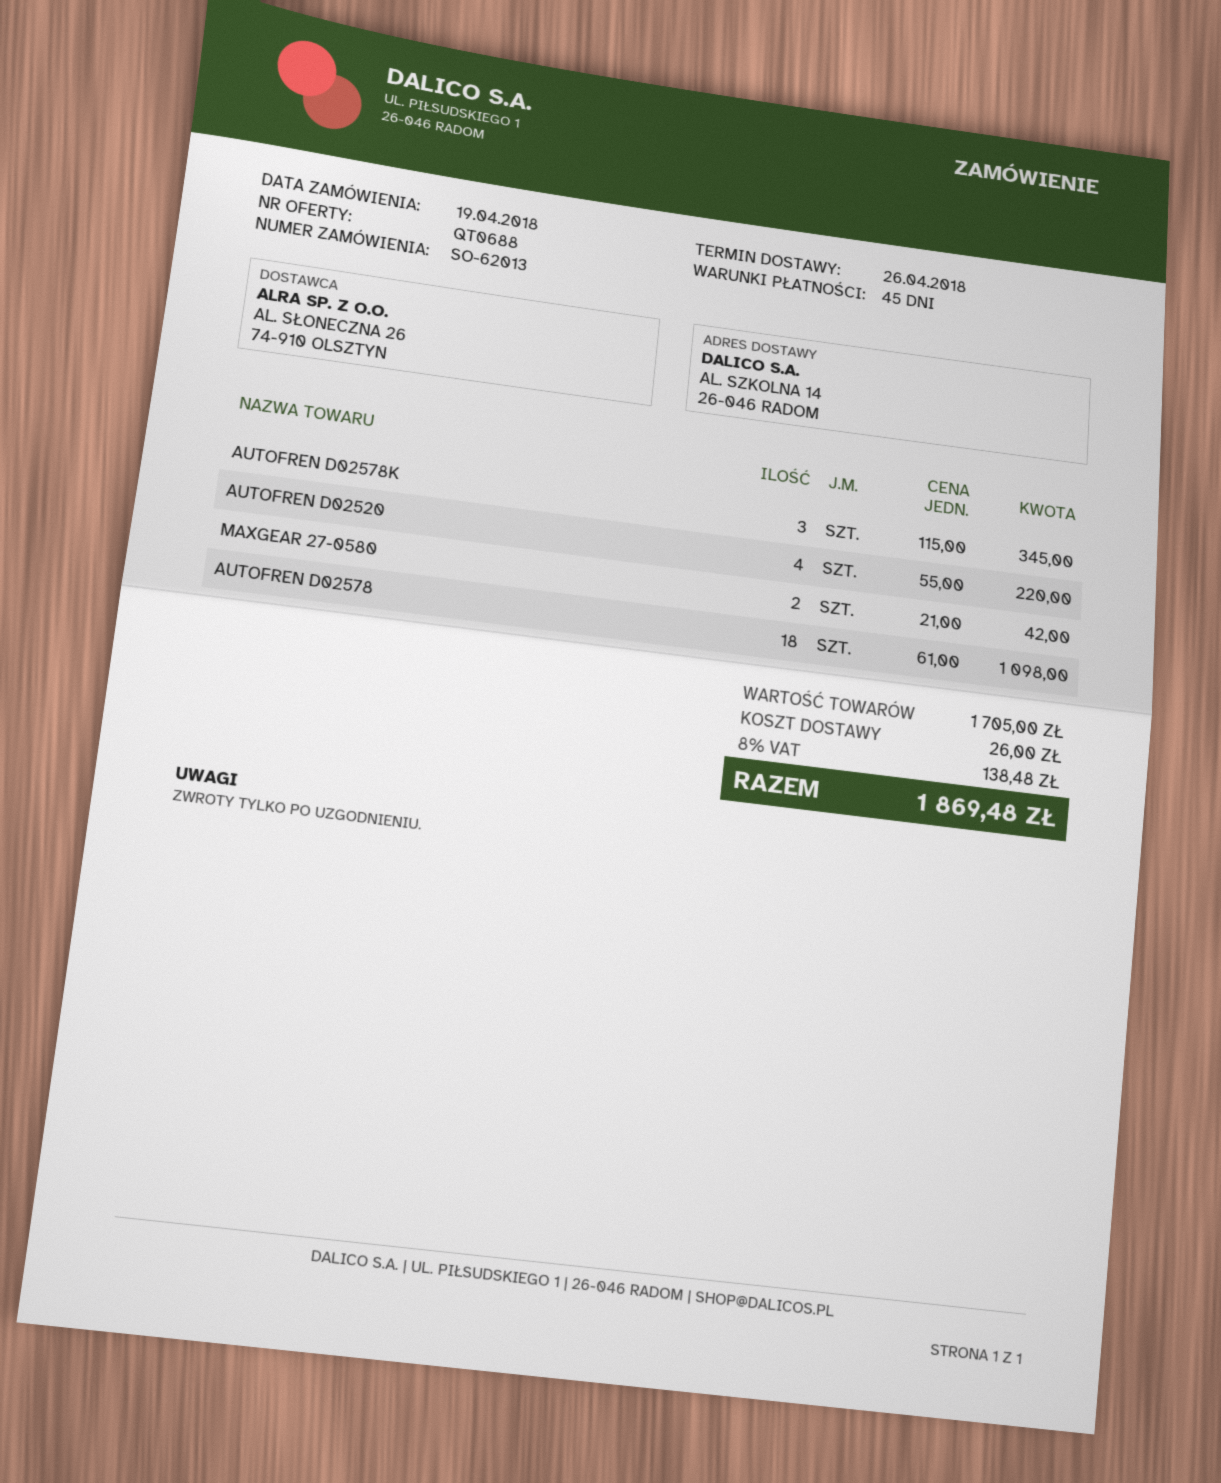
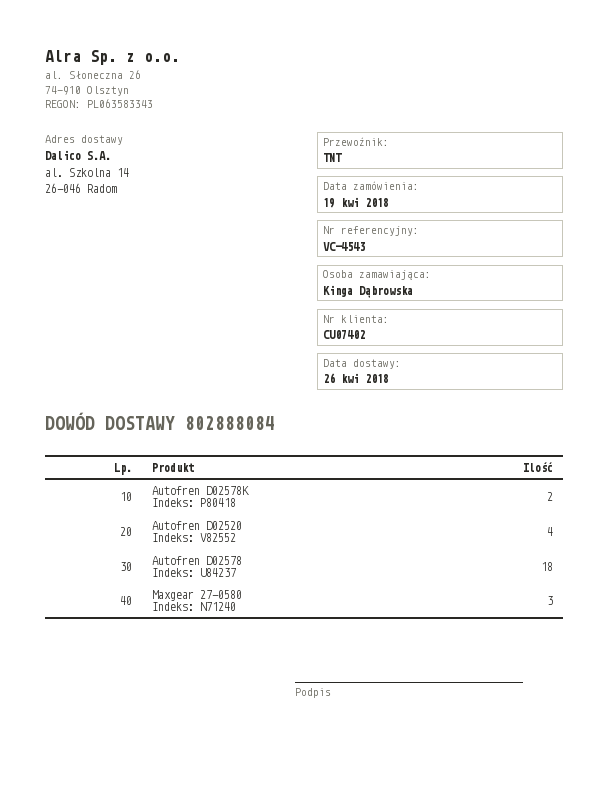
AUTOFREN D02578K: 3 -> 2
MAXGEAR 27-0580: 2 -> 3

